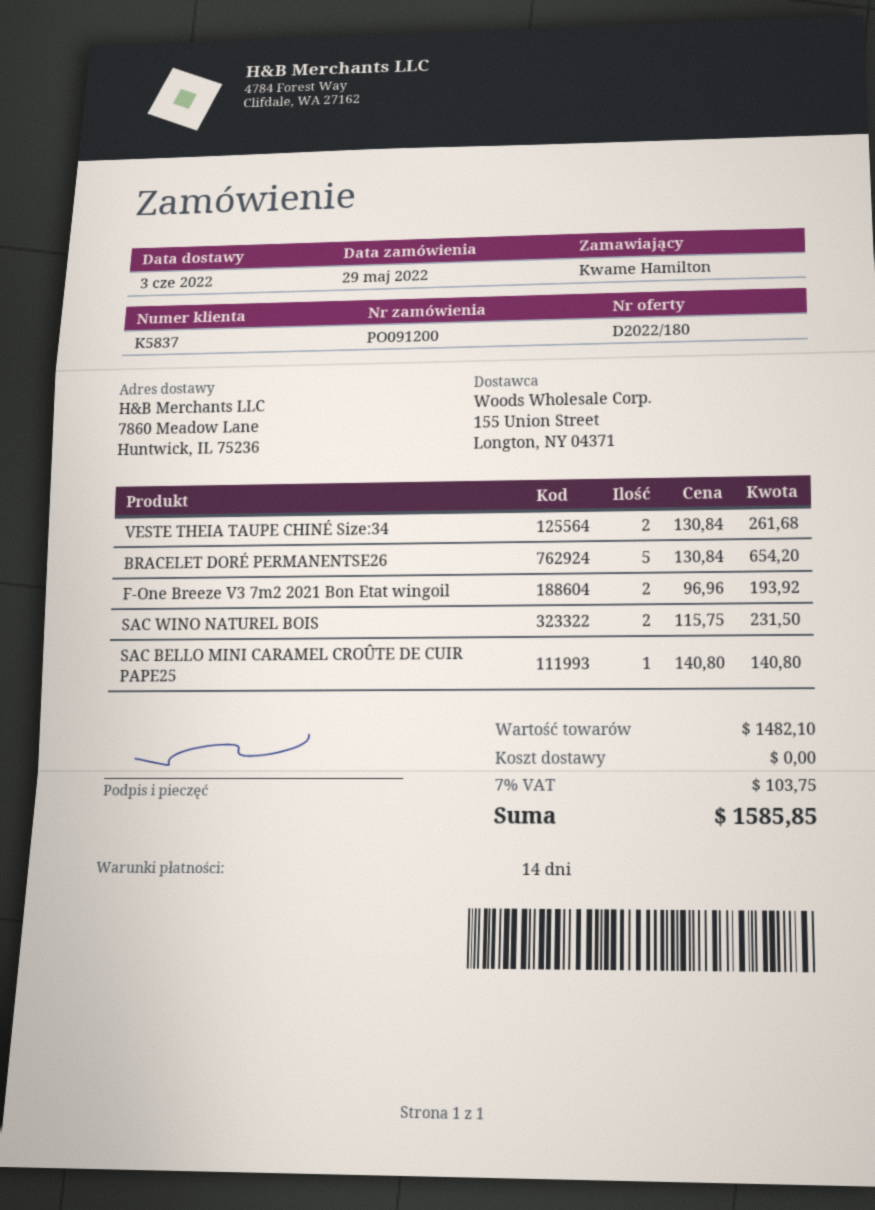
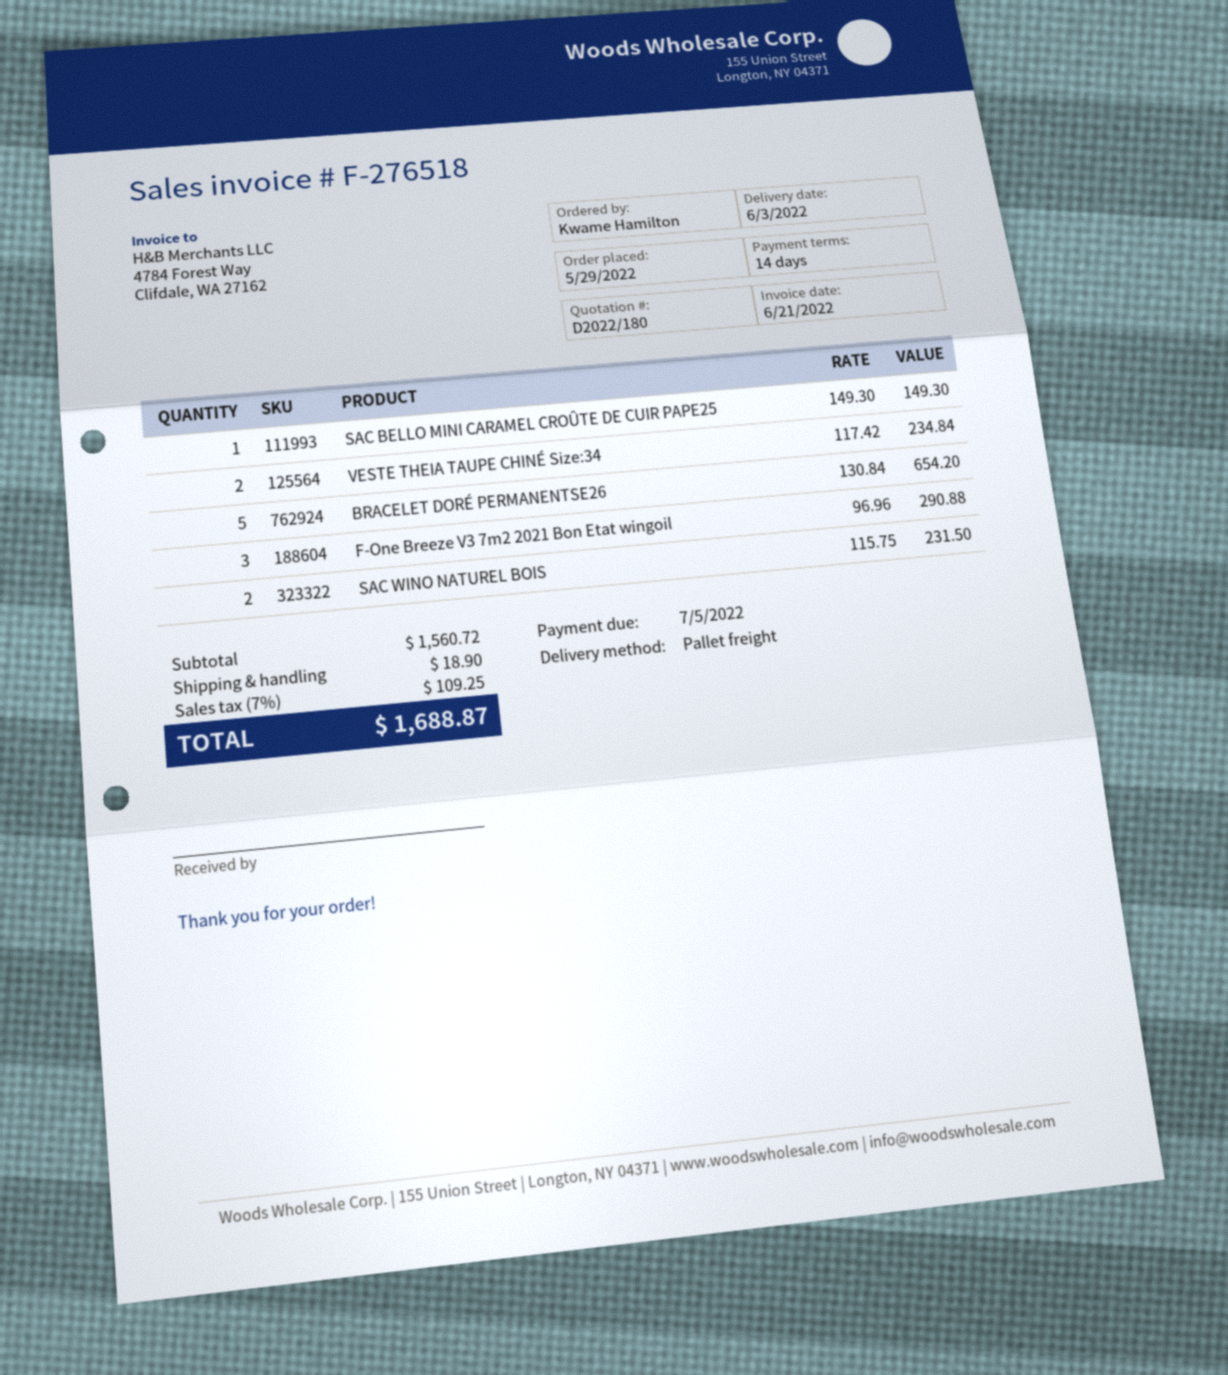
VESTE THEIA TAUPE CHINÉ Size:34: 2 x 130.84 = 261.68 -> 2 x 117.42 = 234.84
F-One Breeze V3 7m2 2021 Bon Etat wingoil: 2 x 96.96 = 193.92 -> 3 x 96.96 = 290.88
SAC BELLO MINI CARAMEL CROÛTE DE CUIR PAPE25: 1 x 140.80 = 140.80 -> 1 x 149.30 = 149.30
subtotal: 1482.10 -> 1560.72
shipping: 0.00 -> 18.90
tax: 7% = 103.75 -> 7% = 109.25
total: 1585.85 -> 1688.87

